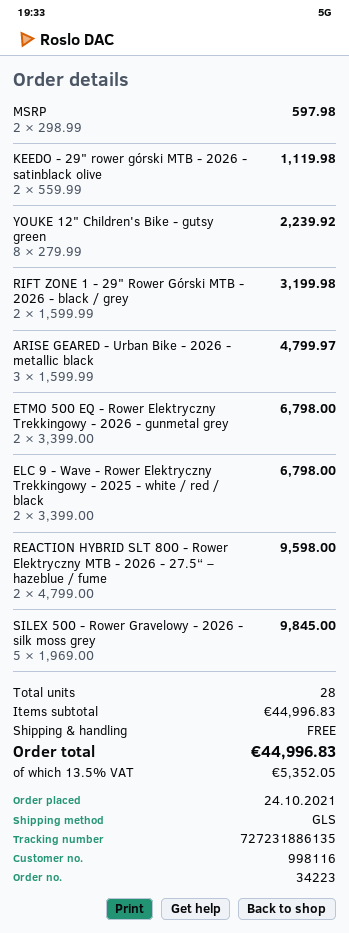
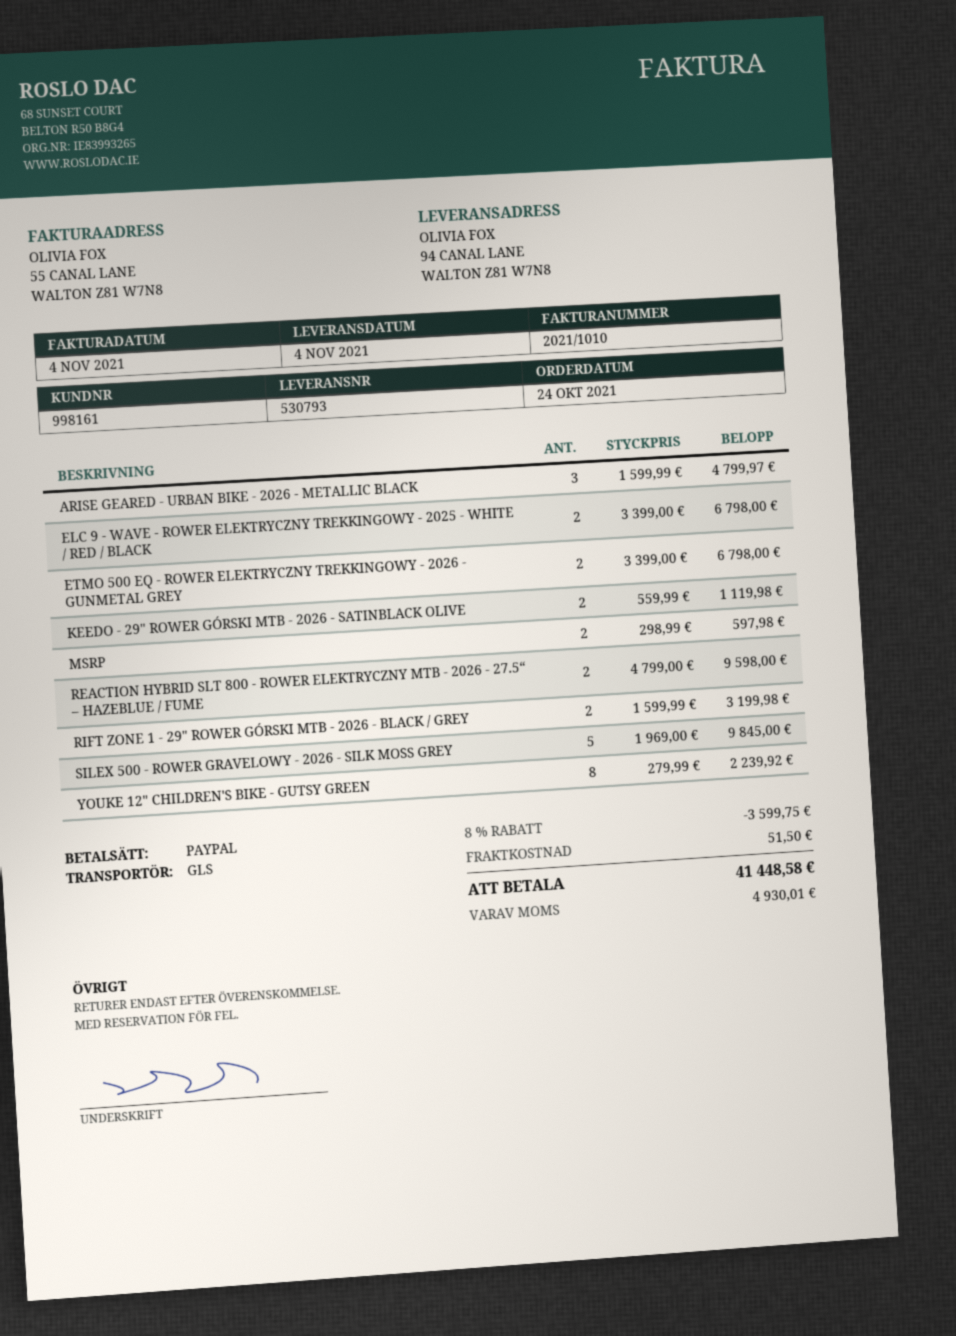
customer number: 998116 -> 998161
discount: none -> 8% = 3599.75
shipping: 0.00 -> 51.50
tax: 5352.05 -> 4930.01
total: 44996.83 -> 41448.58

